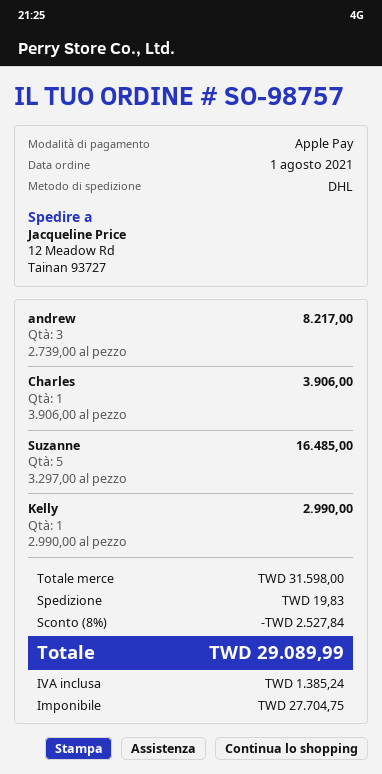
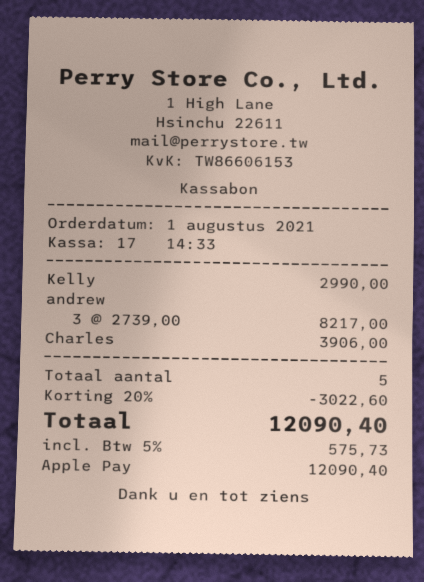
Suzanne: 5 x 3297.00 = 16485.00 -> none
discount: 8% = 2527.84 -> 20% = 3022.60
shipping: 19.83 -> none
tax: 1385.24 -> 575.73
total: 29089.99 -> 12090.40

